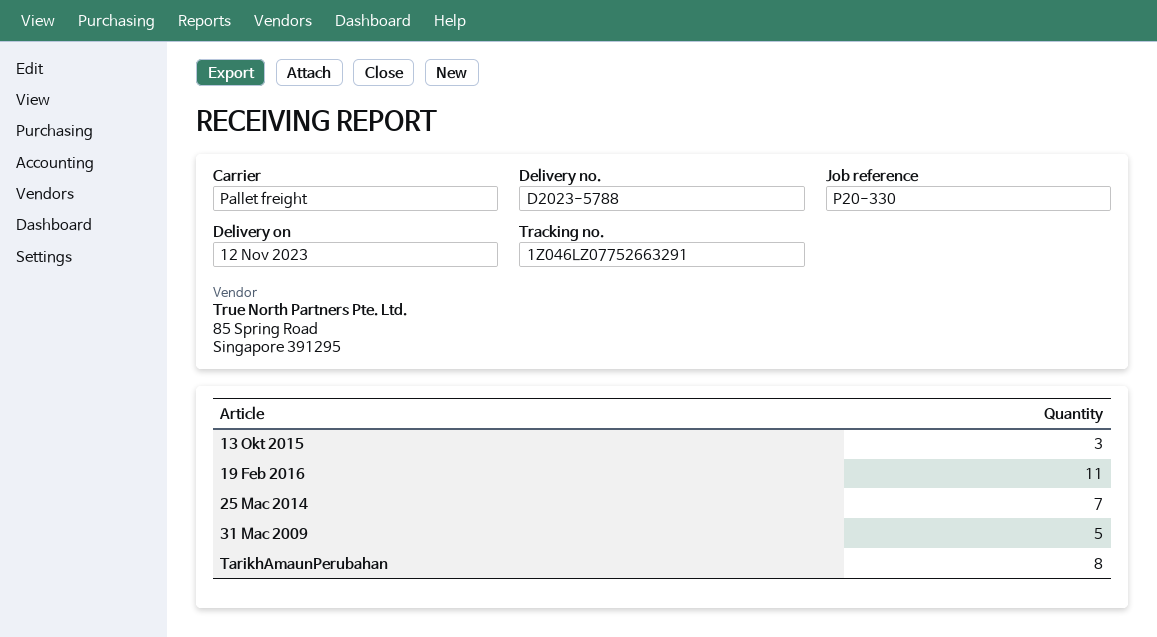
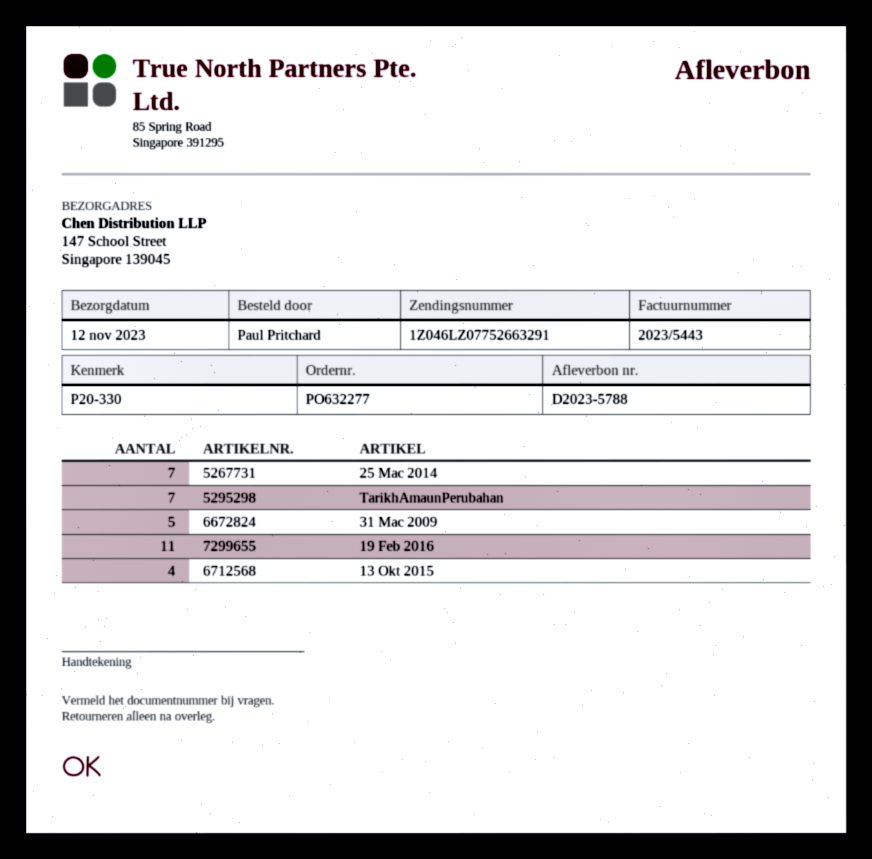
13 Okt 2015: 3 -> 4
TarikhAmaunPerubahan: 8 -> 7

